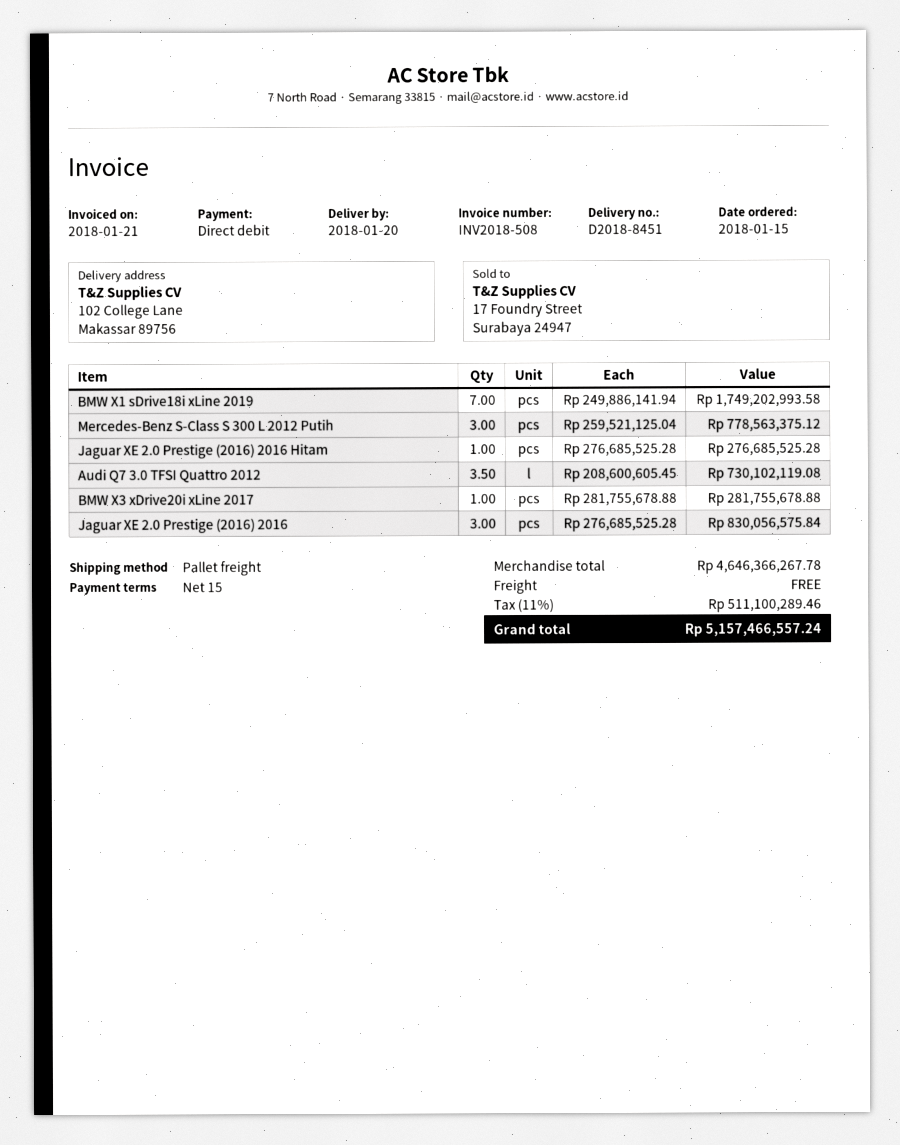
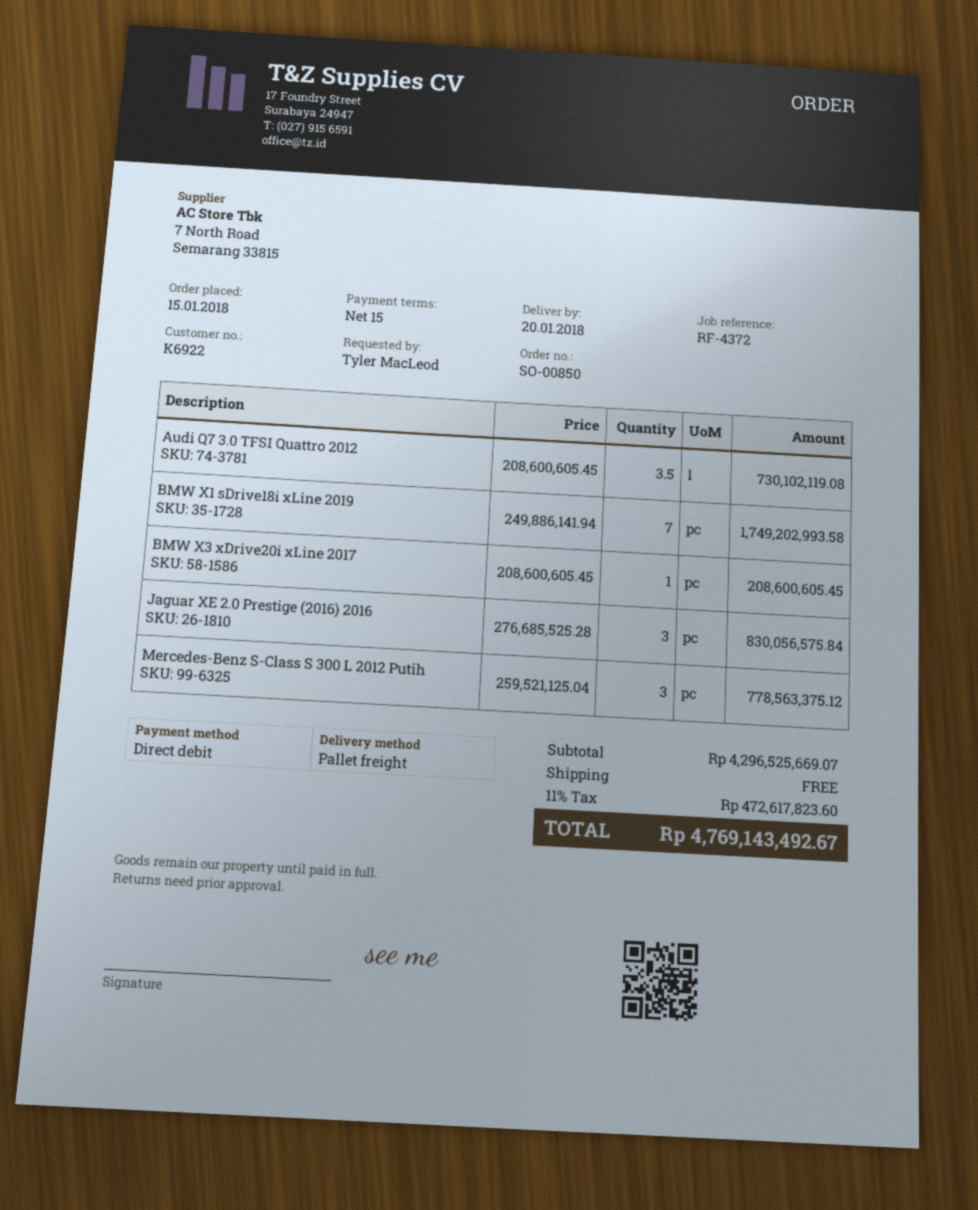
Jaguar XE 2.0 Prestige (2016) 2016 Hitam: 1 x 276685525.28 = 276685525.28 -> none
BMW X3 xDrive20i xLine 2017: 1 x 281755678.88 = 281755678.88 -> 1 x 208600605.45 = 208600605.45
subtotal: 4646366267.78 -> 4296525669.07
tax: 11% = 511100289.46 -> 11% = 472617823.60
total: 5157466557.24 -> 4769143492.67

